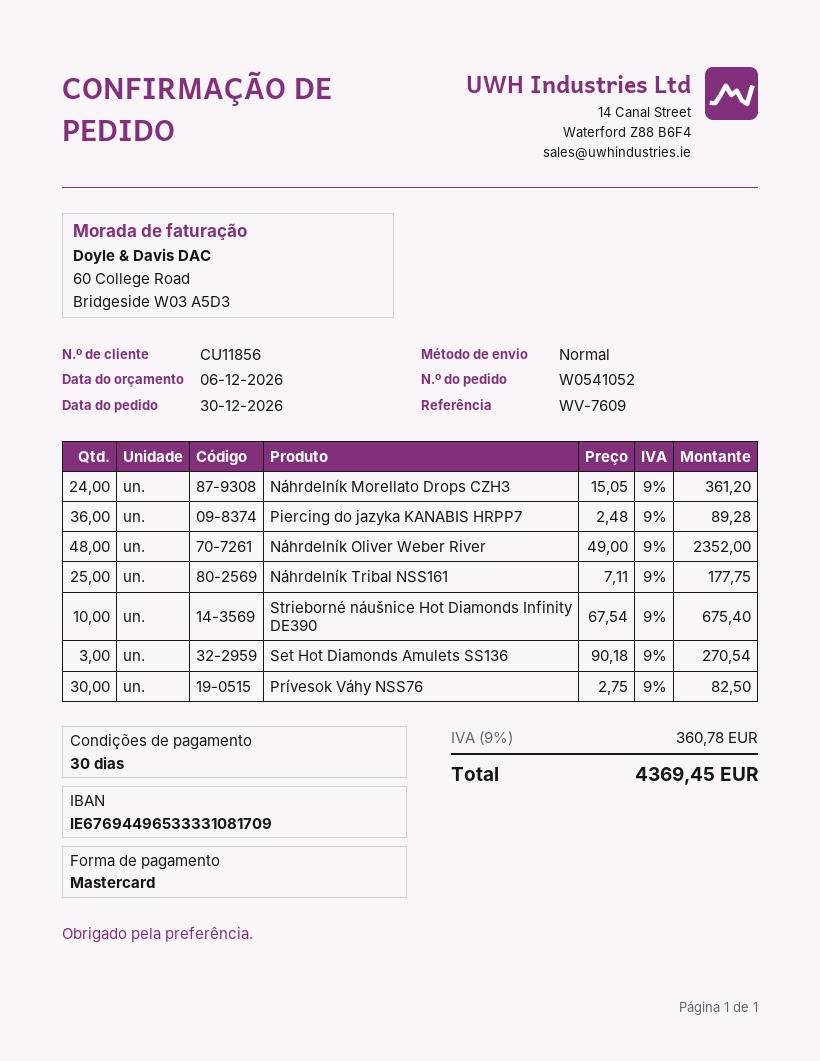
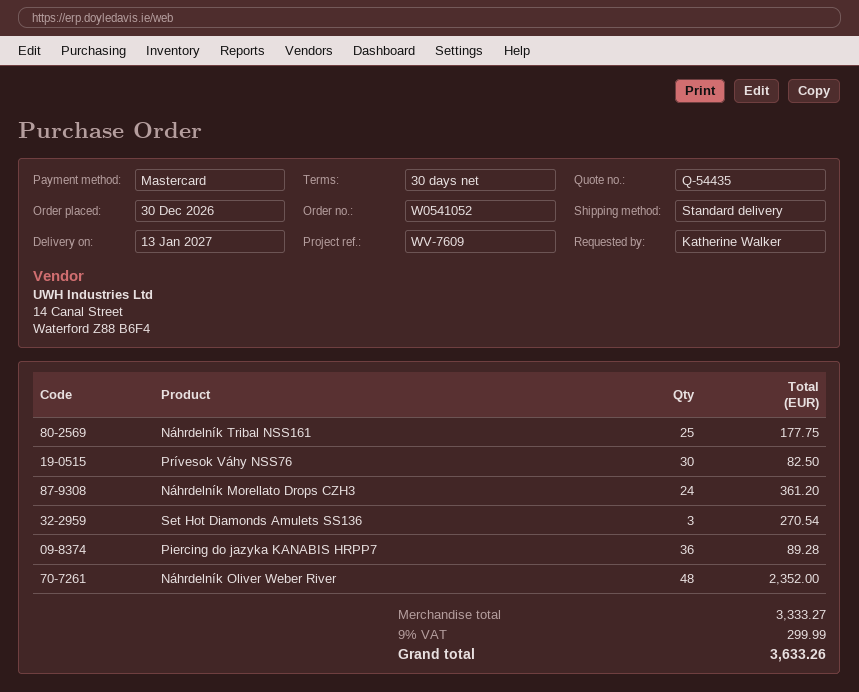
Strieborné náušnice Hot Diamonds Infinity DE390: 10 for 675.40 -> none
tax: 9% = 360.78 -> 9% = 299.99
total: 4369.45 -> 3633.26

